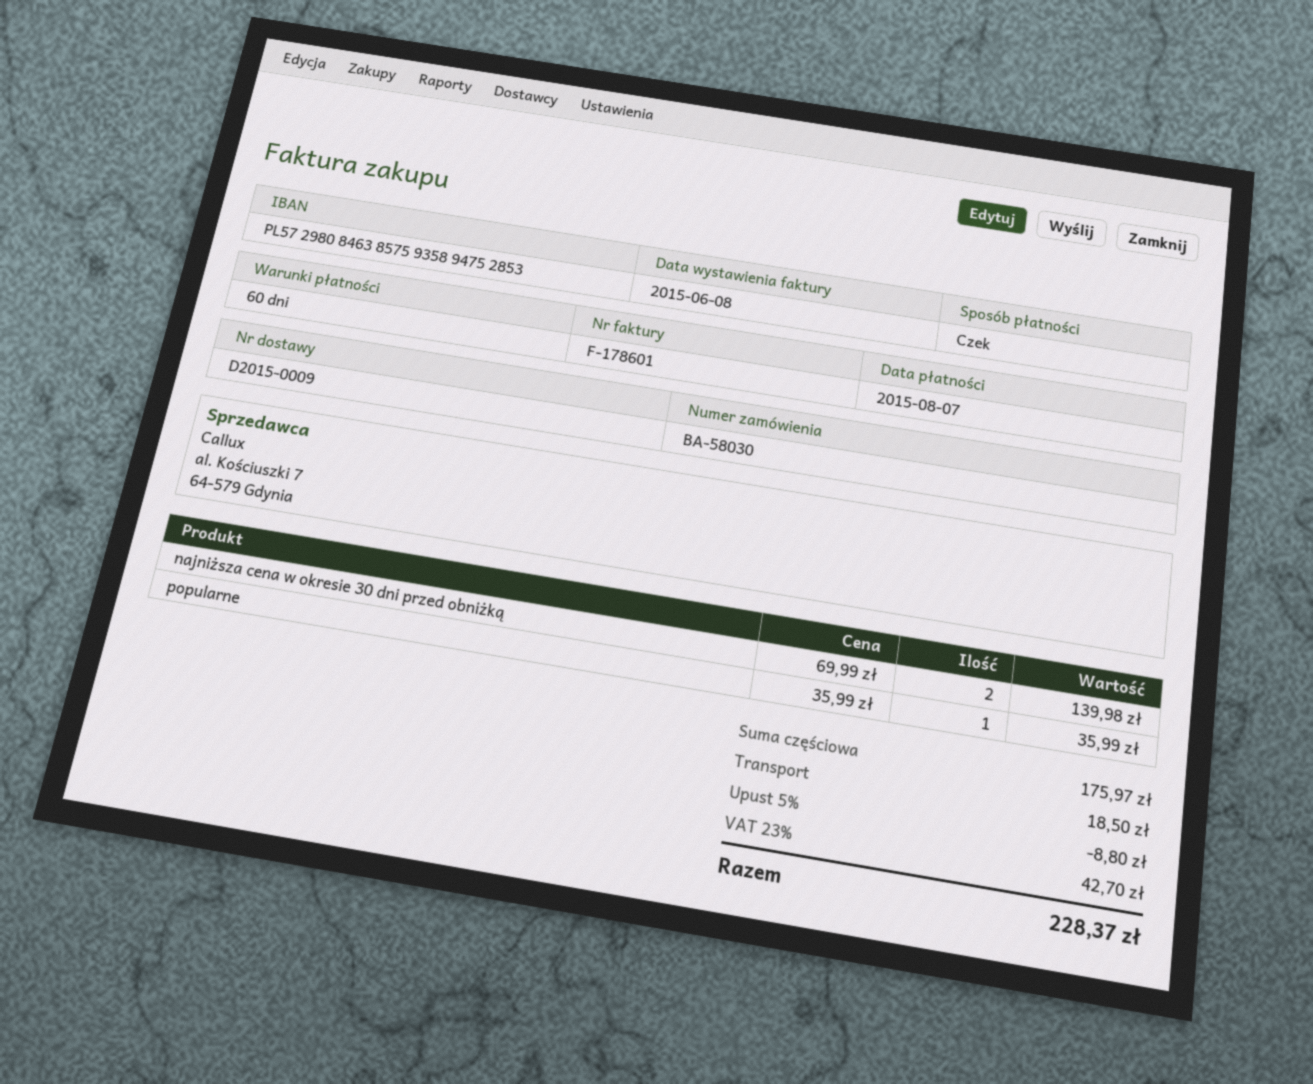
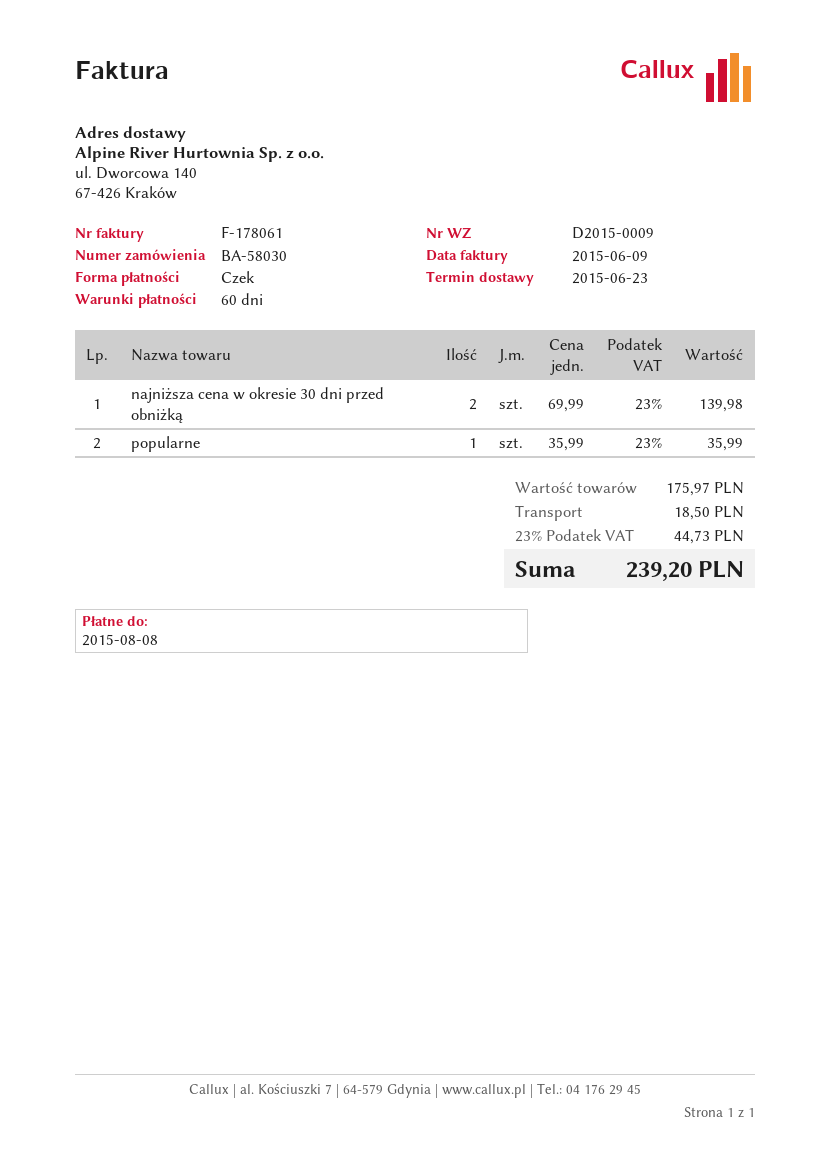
invoice number: F-178601 -> F-178061
invoice date: 2015-06-08 -> 2015-06-09
due date: 2015-08-07 -> 2015-08-08
discount: 5% = 8.80 -> none
tax: 23% = 42.70 -> 23% = 44.73
total: 228.37 -> 239.20

